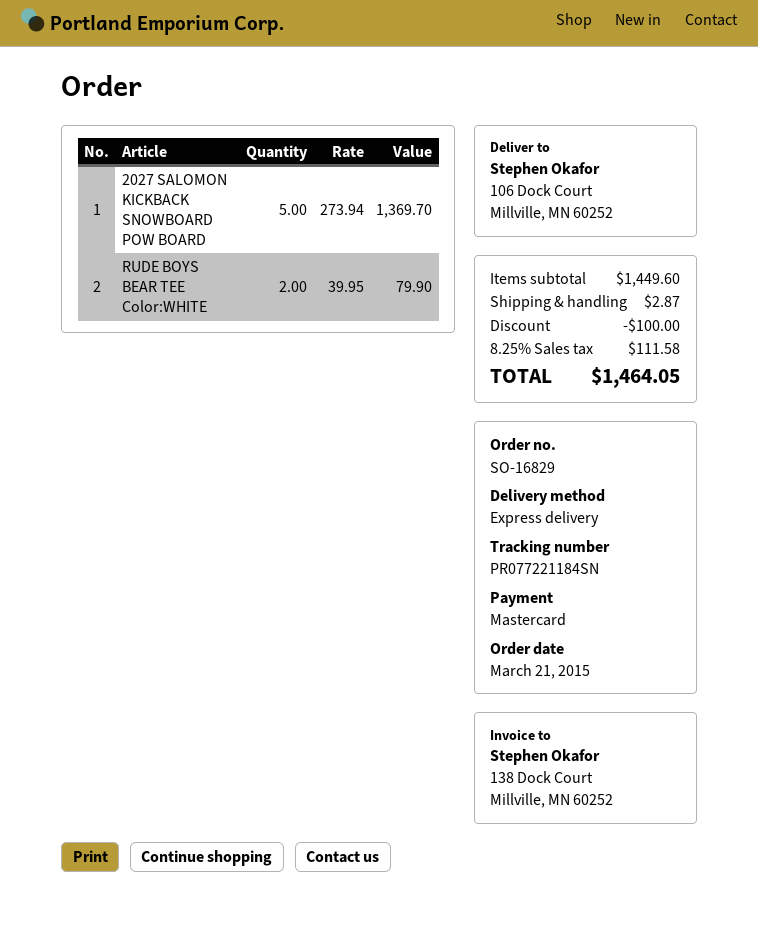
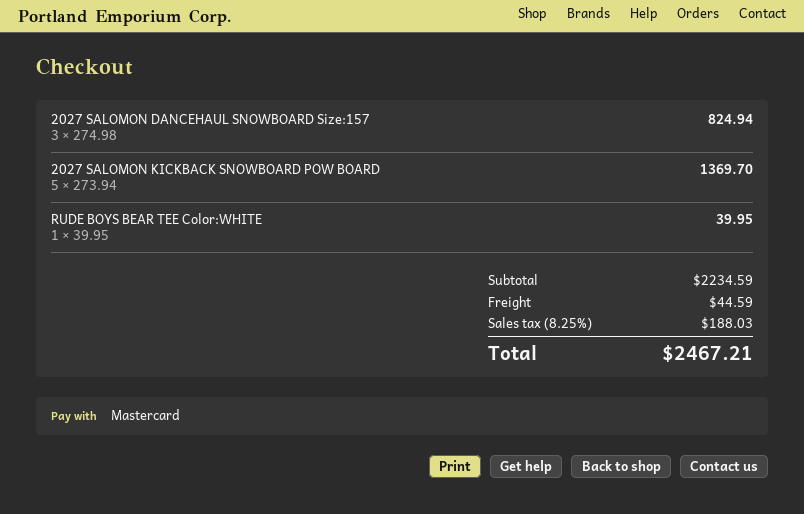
RUDE BOYS BEAR TEE Color:WHITE: 2 x 39.95 = 79.90 -> 1 x 39.95 = 39.95
2027 SALOMON DANCEHAUL SNOWBOARD Size:157: none -> 3 x 274.98 = 824.94
subtotal: 1449.60 -> 2234.59
discount: 100.00 -> none
shipping: 2.87 -> 44.59
tax: 8.25% = 111.58 -> 8.25% = 188.03
total: 1464.05 -> 2467.21

